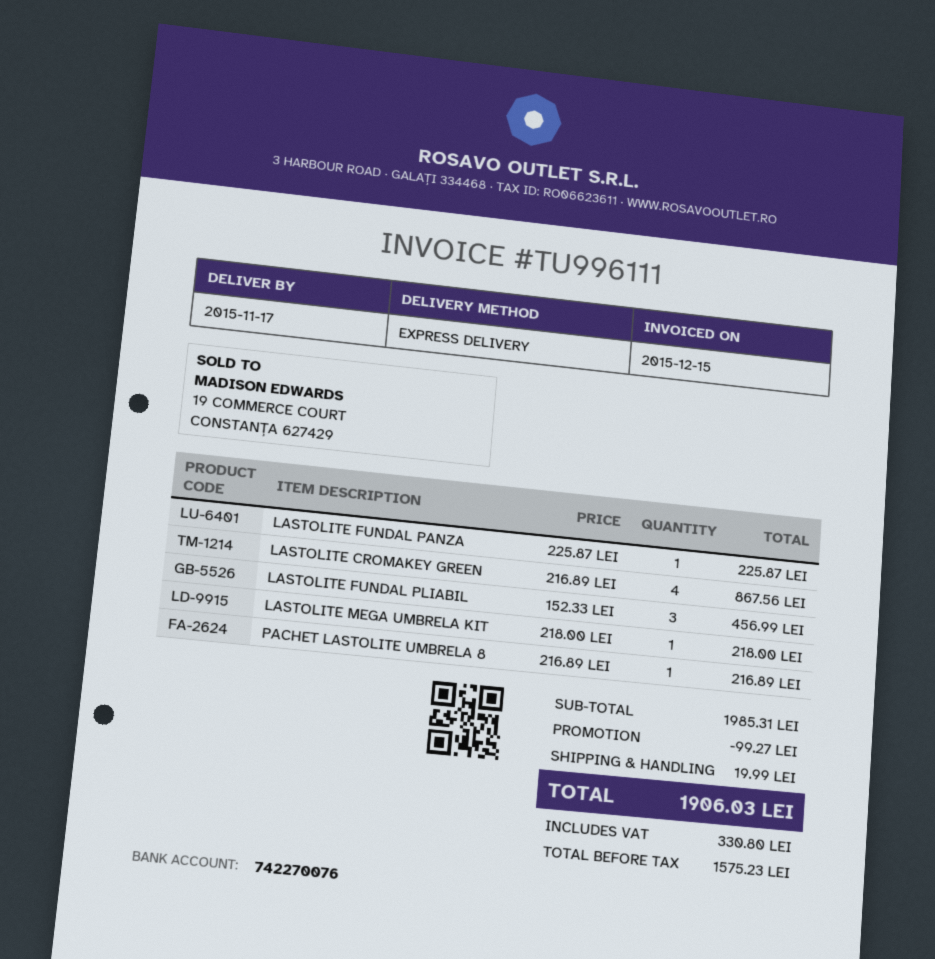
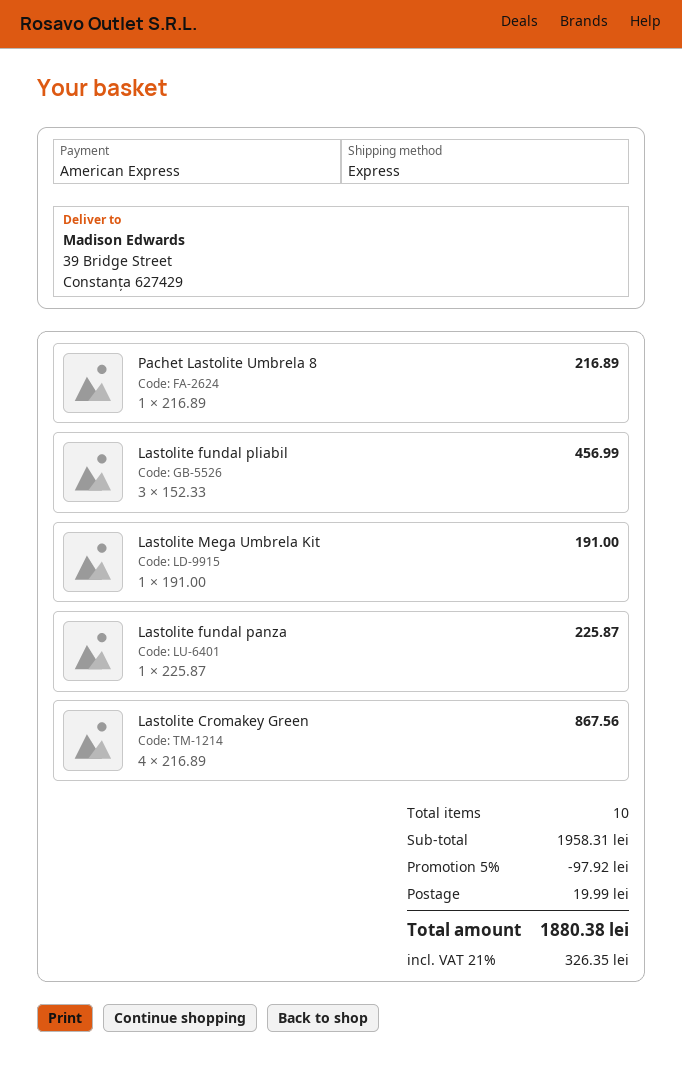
LASTOLITE MEGA UMBRELA KIT: 1 x 218.00 = 218.00 -> 1 x 191.00 = 191.00
subtotal: 1985.31 -> 1958.31
discount: 99.27 -> 97.92
tax: 330.80 -> 326.35
total: 1906.03 -> 1880.38

